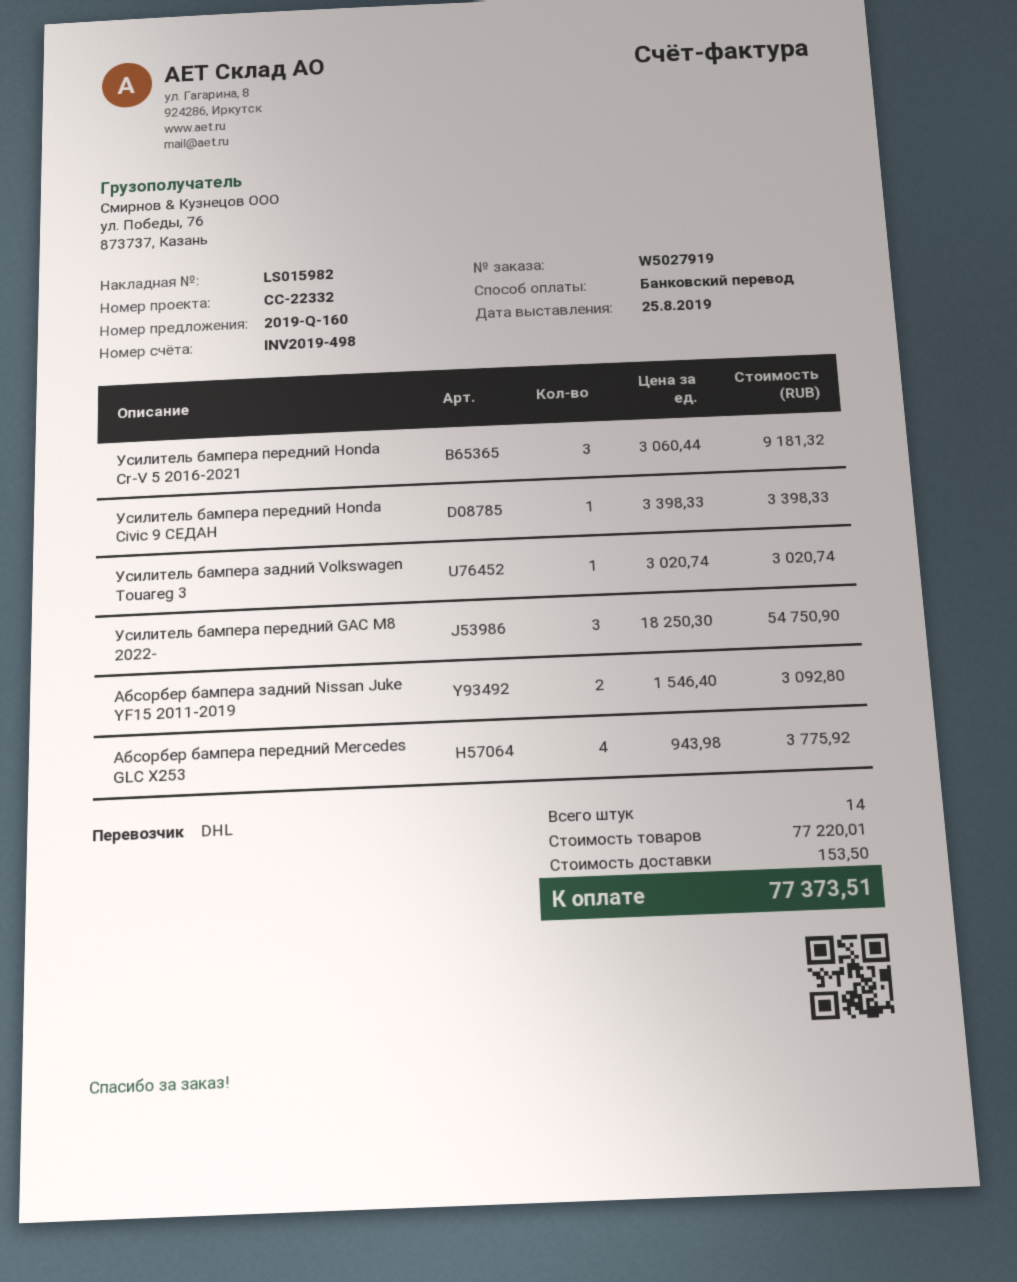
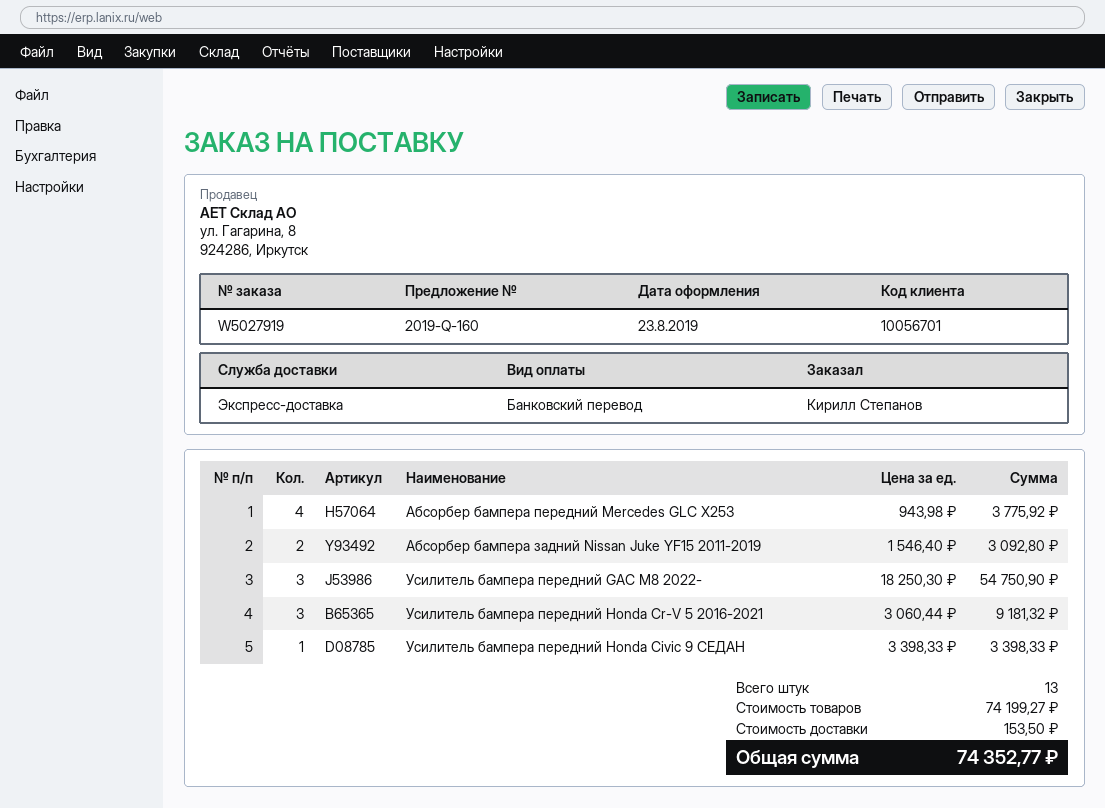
shipping method: DHL -> express
Усилитель бампера задний Volkswagen Touareg 3: 1 x 3020.74 = 3020.74 -> none
total quantity: 14 -> 13
subtotal: 77220.01 -> 74199.27
total: 77373.51 -> 74352.77

